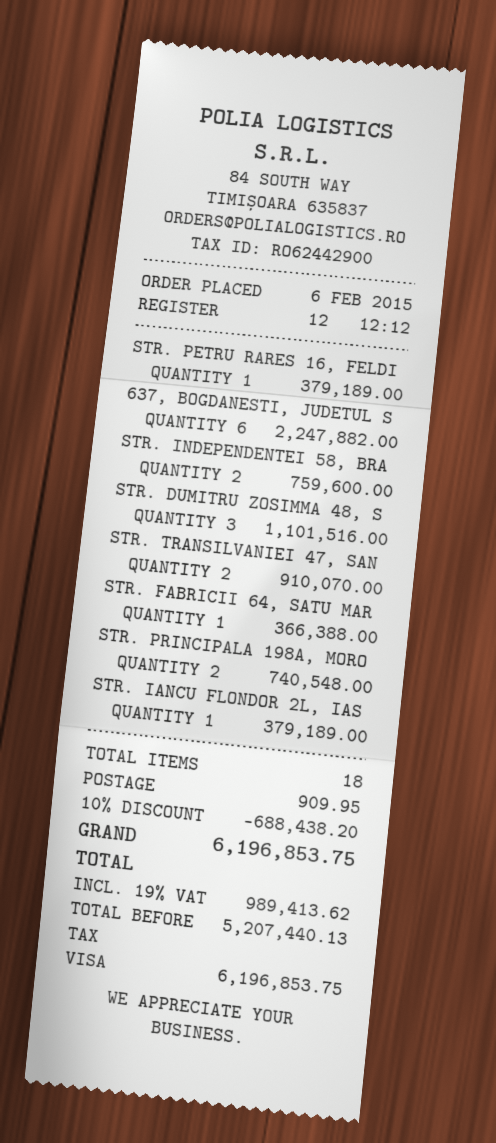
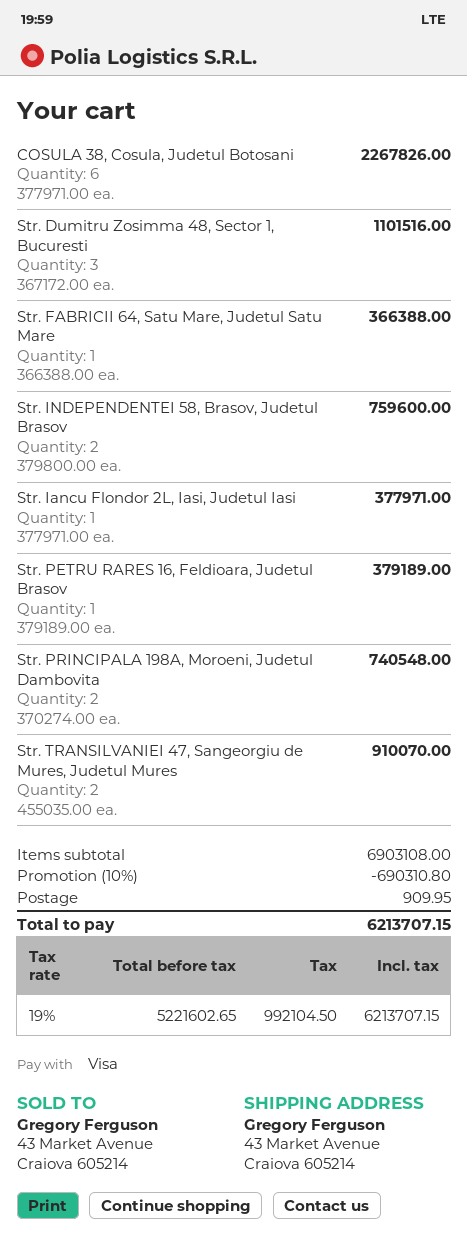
637, BOGDANESTI, JUDETUL S: 6 for 2247882.00 -> none
STR. IANCU FLONDOR 2L, IAS: 1 for 379189.00 -> 1 for 377971.00
COSULA 38, Cosula, Judetul Botosani: none -> 6 for 2267826.00
discount: 10% = 688438.20 -> 10% = 690310.80
net: 5207440.13 -> 5221602.65
tax: 19% = 989413.62 -> 19% = 992104.50
total: 6196853.75 -> 6213707.15

